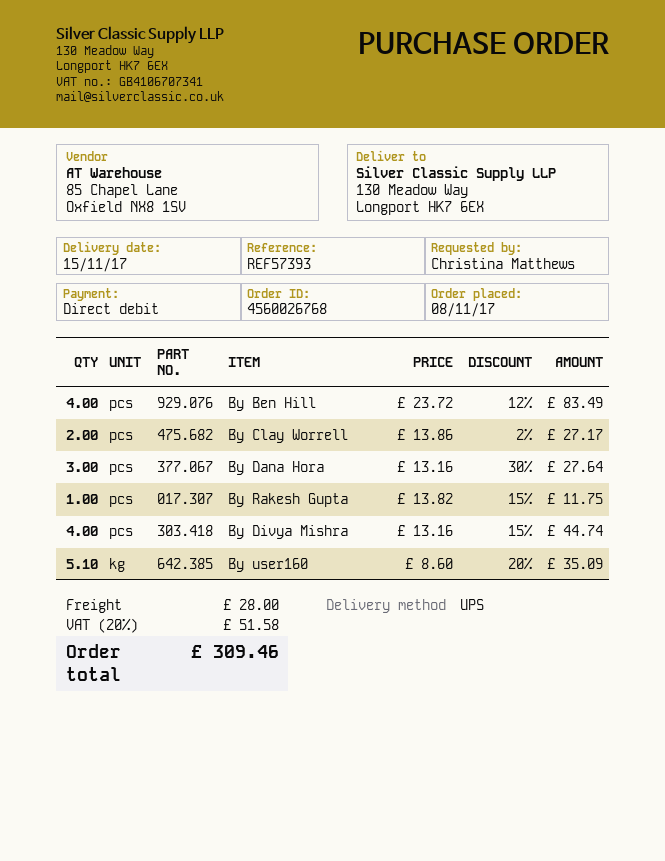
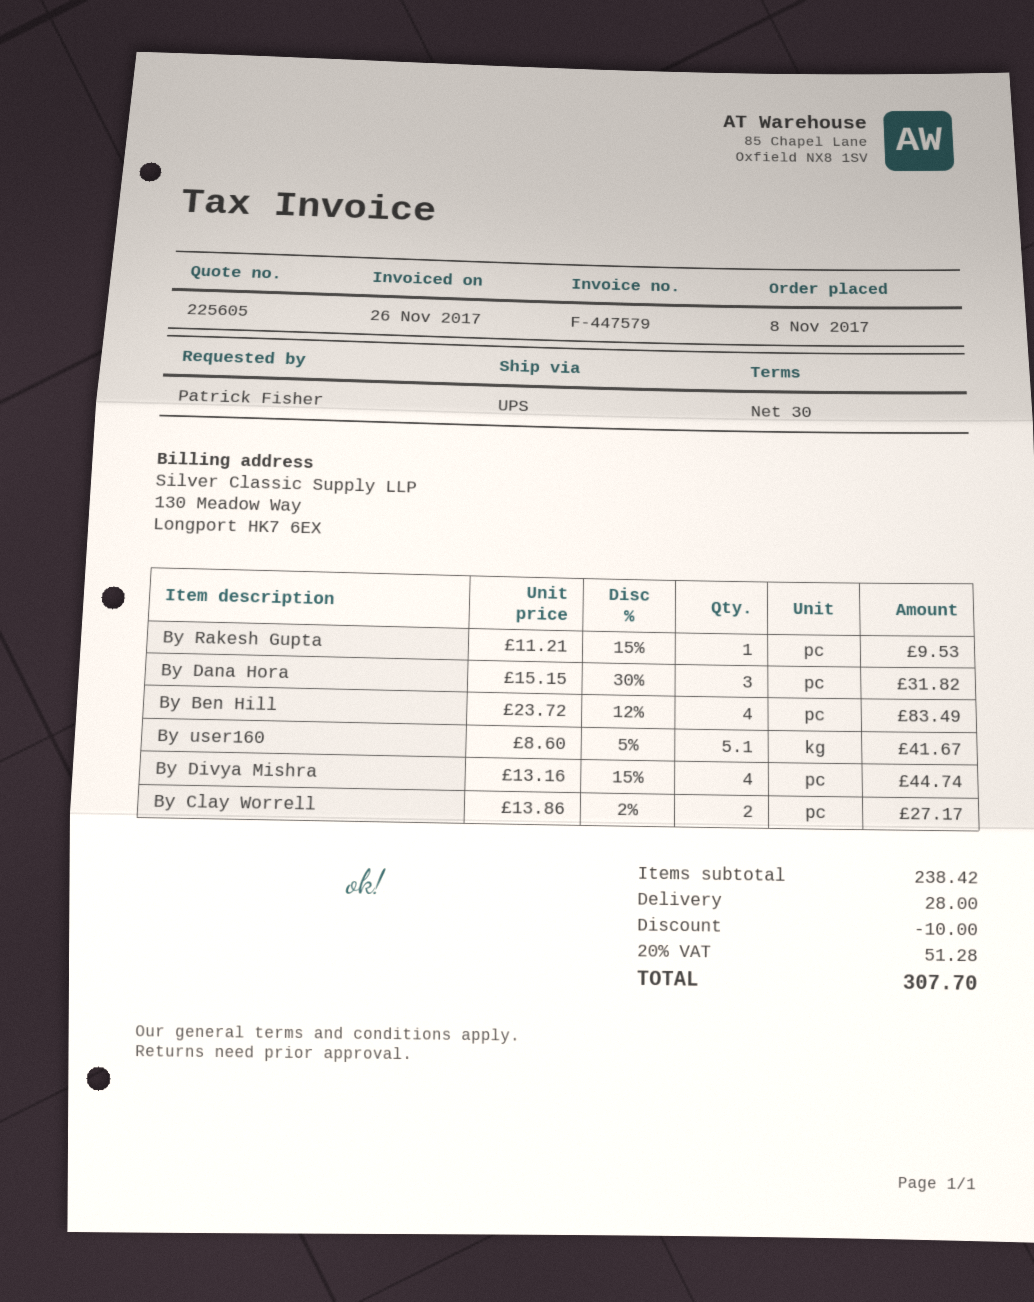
ordered by: Christina Matthews -> Patrick Fisher
By Dana Hora: 3 x 13.16 - 30% = 27.64 -> 3 x 15.15 - 30% = 31.82
By Rakesh Gupta: 1 x 13.82 - 15% = 11.75 -> 1 x 11.21 - 15% = 9.53
By user160: 5.1 x 8.60 - 20% = 35.09 -> 5.1 x 8.60 - 5% = 41.67
discount: none -> 10.00
tax: 20% = 51.58 -> 20% = 51.28
total: 309.46 -> 307.70

